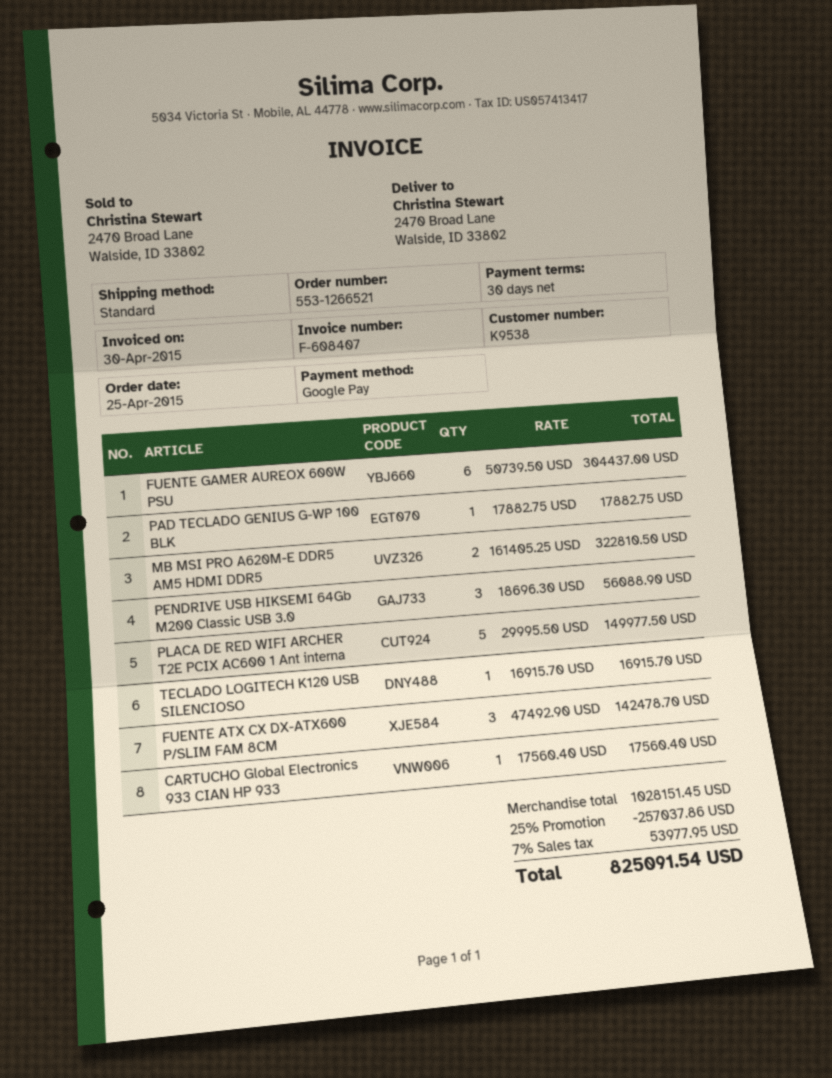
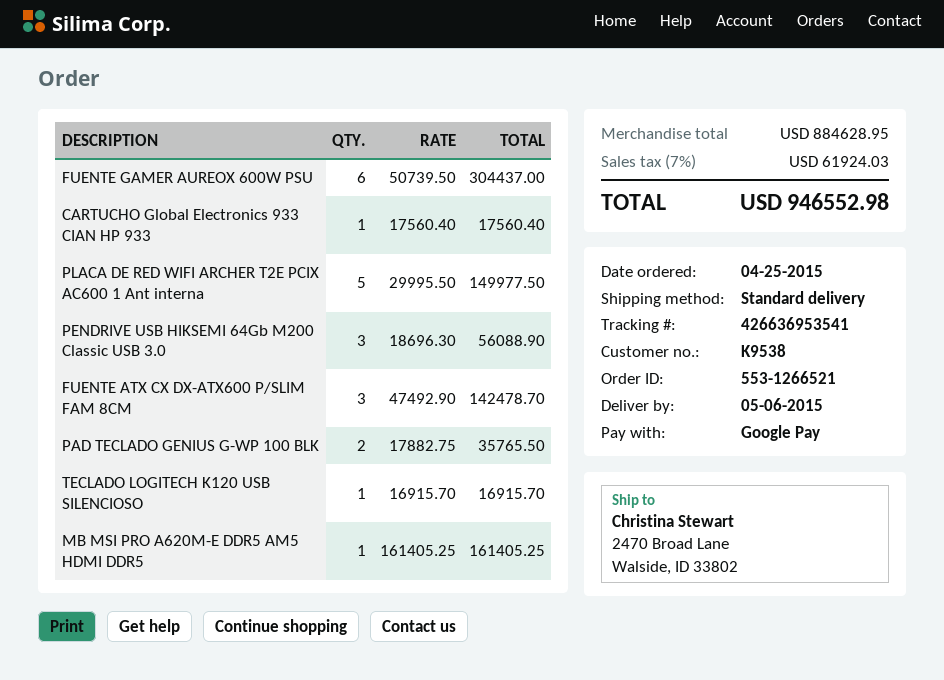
PAD TECLADO GENIUS G-WP 100 BLK: 1 x 17882.75 = 17882.75 -> 2 x 17882.75 = 35765.50
MB MSI PRO A620M-E DDR5 AM5 HDMI DDR5: 2 x 161405.25 = 322810.50 -> 1 x 161405.25 = 161405.25
subtotal: 1028151.45 -> 884628.95
discount: 25% = 257037.86 -> none
tax: 7% = 53977.95 -> 7% = 61924.03
total: 825091.54 -> 946552.98

